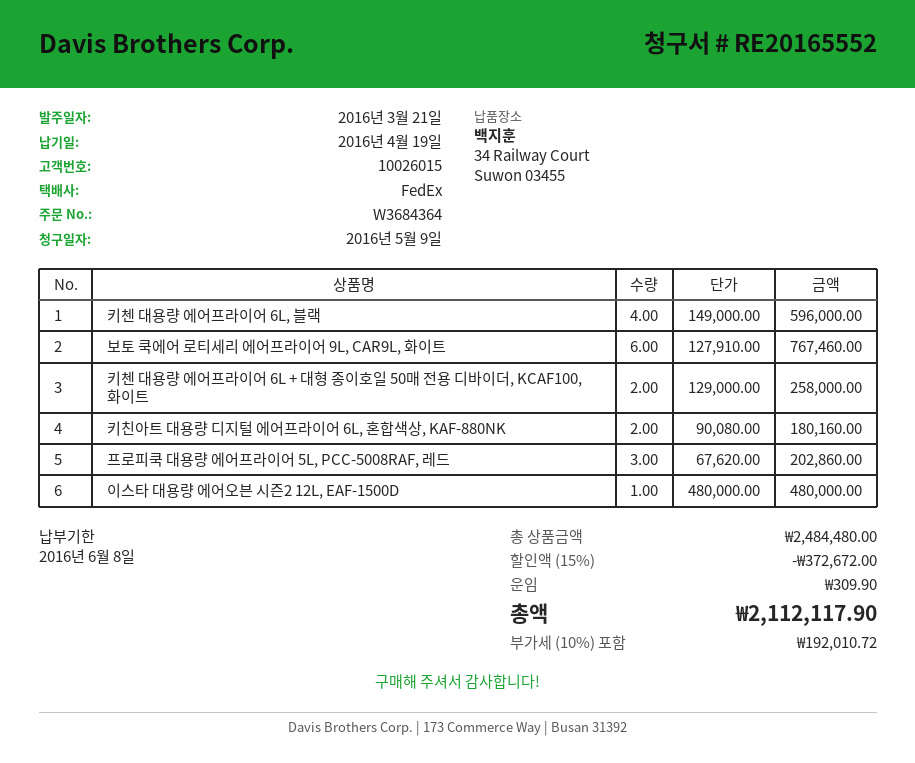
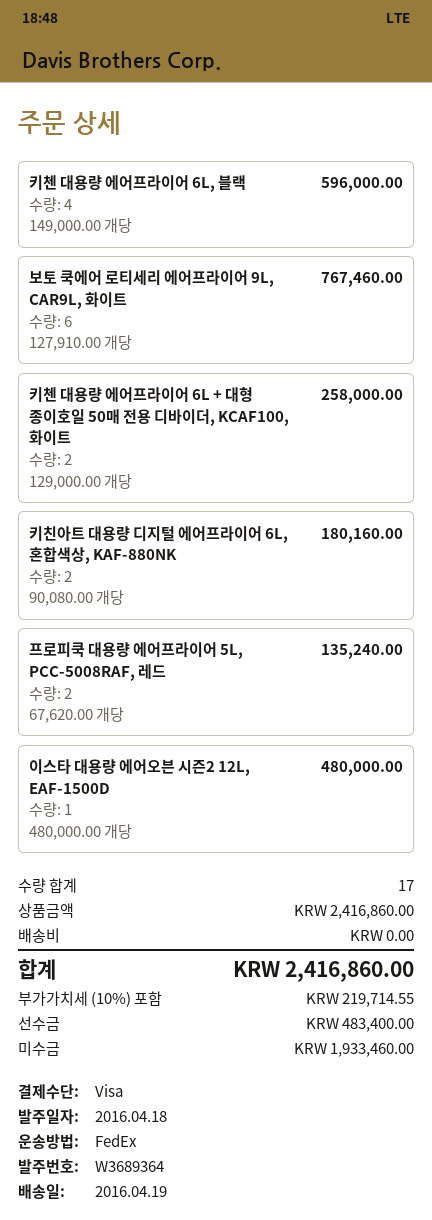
order number: W3684364 -> W3689364
order date: 2016-03-21 -> 2016-04-18
프로피쿡 대용량 에어프라이어 5L, PCC-5008RAF, 레드: 3 x 67620.00 = 202860.00 -> 2 x 67620.00 = 135240.00
subtotal: 2484480.00 -> 2416860.00
discount: 15% = 372672.00 -> none
shipping: 309.90 -> 0.00
tax: 10% = 192010.72 -> 10% = 219714.55
total: 2112117.90 -> 2416860.00

